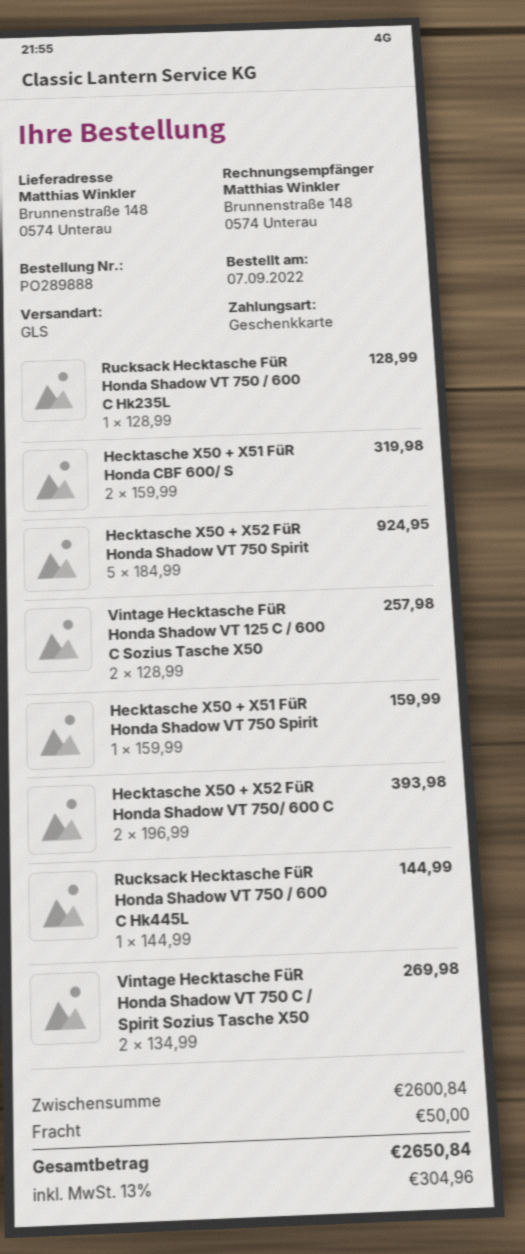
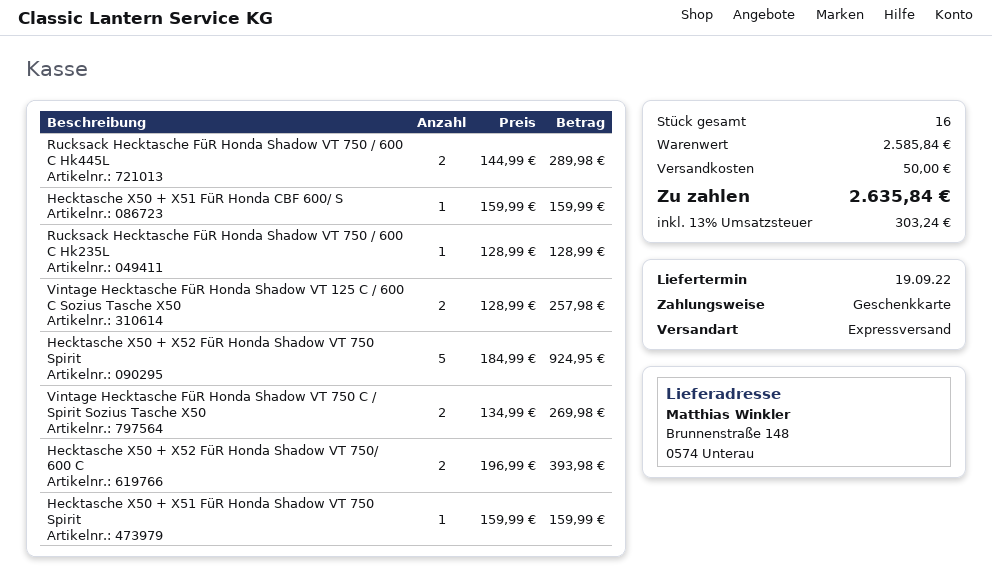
shipping method: GLS -> express
Hecktasche X50 + X51 FüR Honda CBF 600/ S: 2 x 159.99 = 319.98 -> 1 x 159.99 = 159.99
Rucksack Hecktasche FüR Honda Shadow VT 750 / 600 C Hk445L: 1 x 144.99 = 144.99 -> 2 x 144.99 = 289.98
subtotal: 2600.84 -> 2585.84
tax: 13% = 304.96 -> 13% = 303.24
total: 2650.84 -> 2635.84

